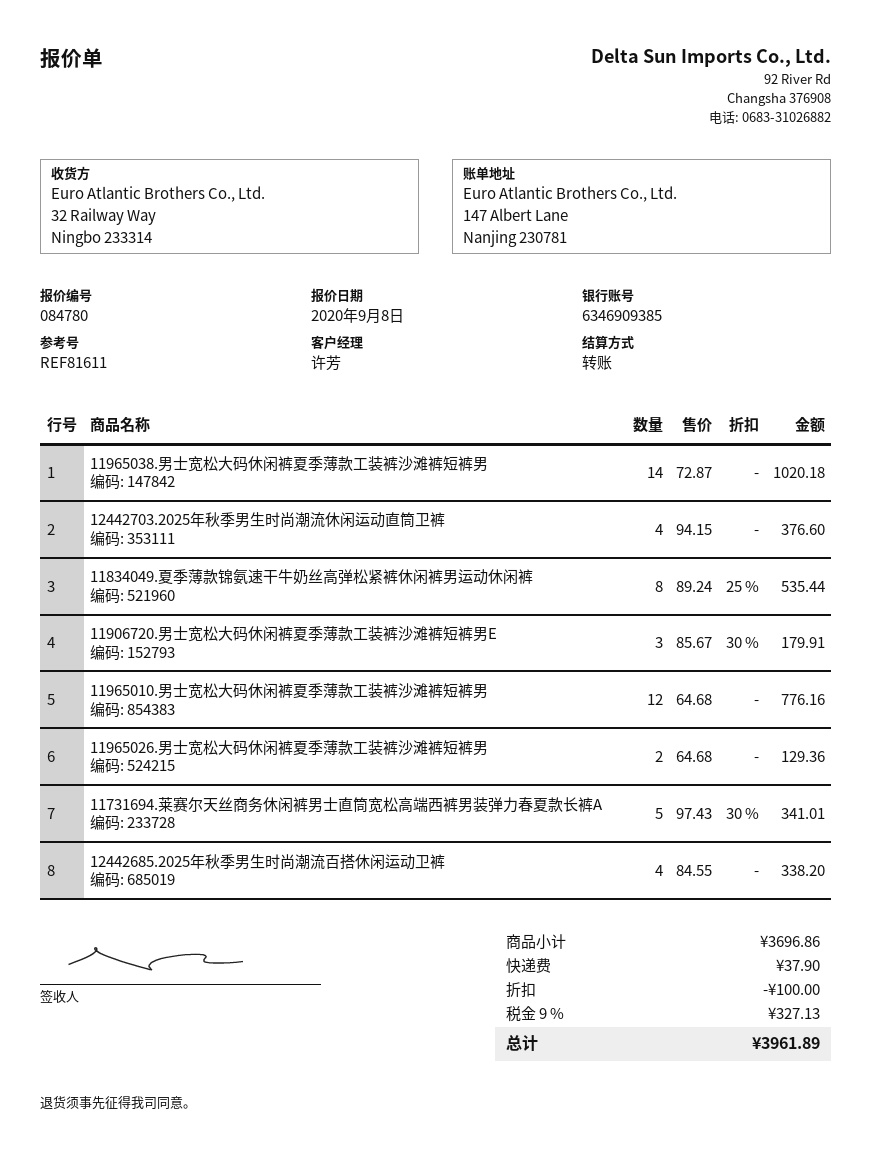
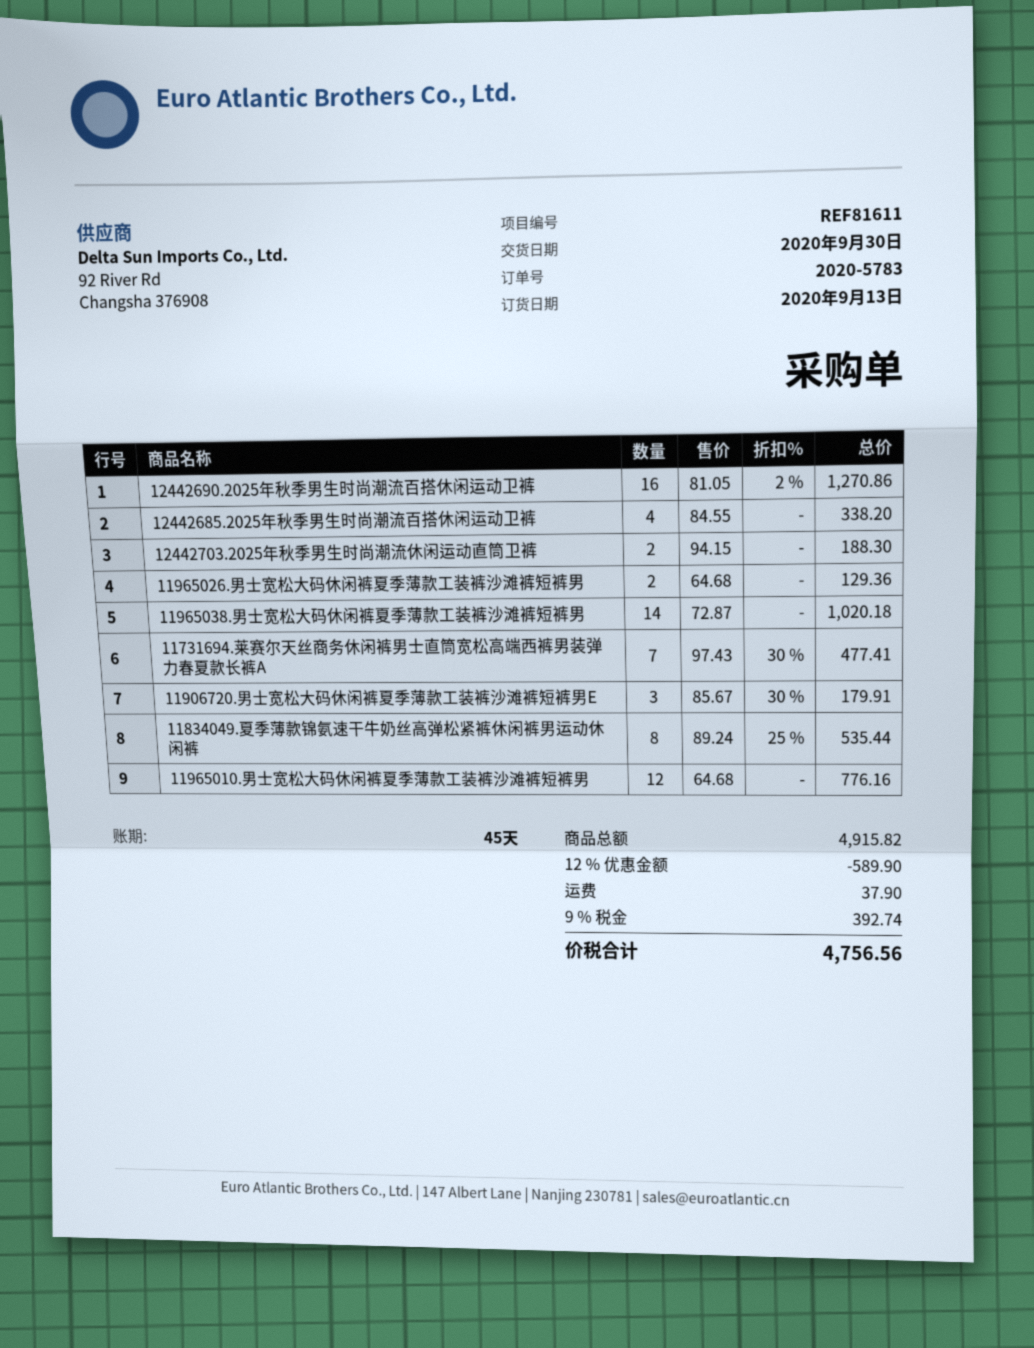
12442703.2025年秋季男生时尚潮流休闲运动直筒卫裤: 4 x 94.15 = 376.60 -> 2 x 94.15 = 188.30
11731694.莱赛尔天丝商务休闲裤男士直筒宽松高端西裤男装弹力春夏款长裤A: 5 x 97.43 - 30% = 341.01 -> 7 x 97.43 - 30% = 477.41
12442690.2025年秋季男生时尚潮流百搭休闲运动卫裤: none -> 16 x 81.05 - 2% = 1270.86
subtotal: 3696.86 -> 4915.82
discount: 100.00 -> 589.90
tax: 9% = 327.13 -> 9% = 392.74
total: 3961.89 -> 4756.56

